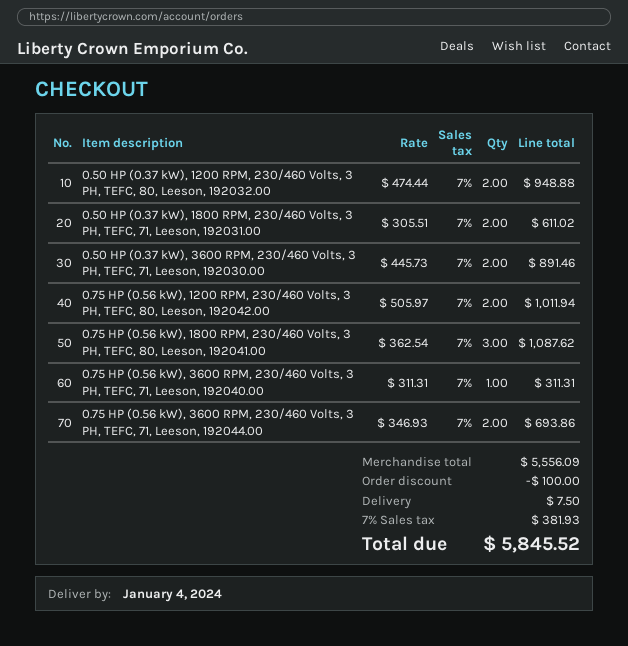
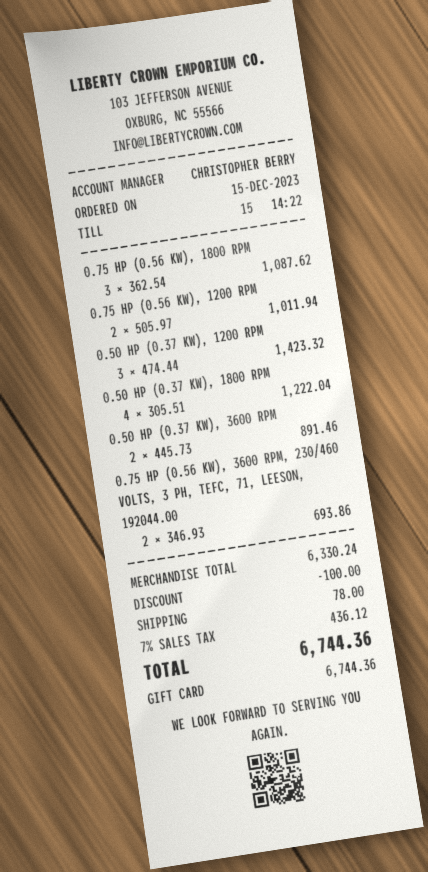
0.50 HP (0.37 kW), 1200 RPM, 230/460 Volts, 3 PH, TEFC, 80, Leeson, 192032.00: 2 x 474.44 = 948.88 -> 3 x 474.44 = 1423.32
0.50 HP (0.37 kW), 1800 RPM, 230/460 Volts, 3 PH, TEFC, 71, Leeson, 192031.00: 2 x 305.51 = 611.02 -> 4 x 305.51 = 1222.04
0.75 HP (0.56 kW), 3600 RPM, 230/460 Volts, 3 PH, TEFC, 71, Leeson, 192040.00: 1 x 311.31 = 311.31 -> none
subtotal: 5556.09 -> 6330.24
shipping: 7.50 -> 78.00
tax: 7% = 381.93 -> 7% = 436.12
total: 5845.52 -> 6744.36

